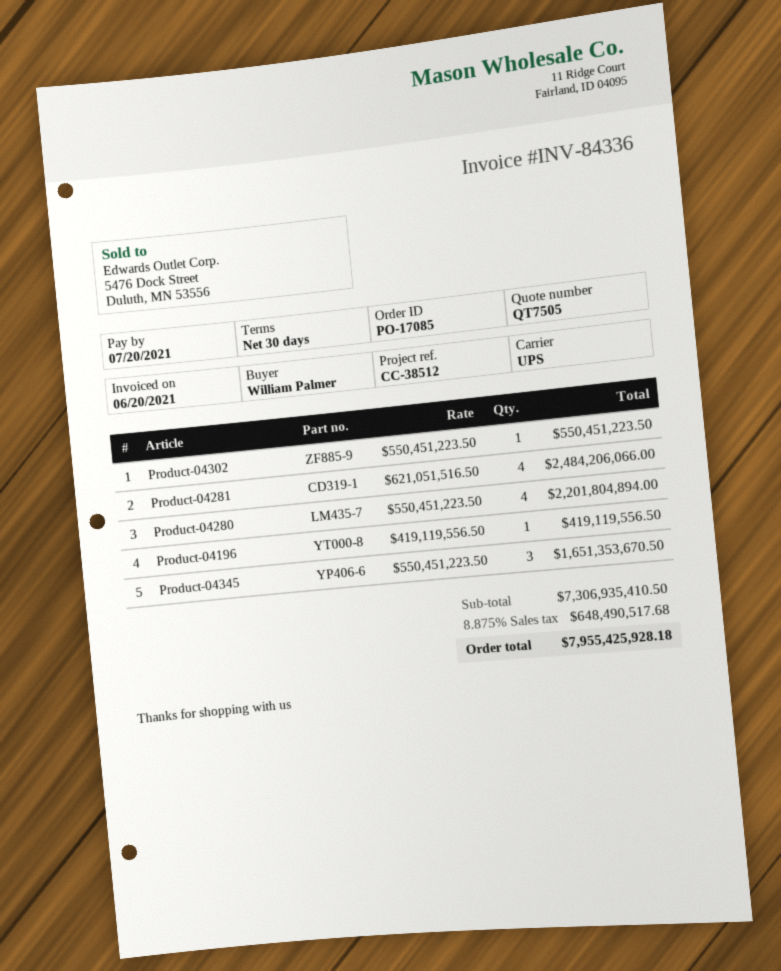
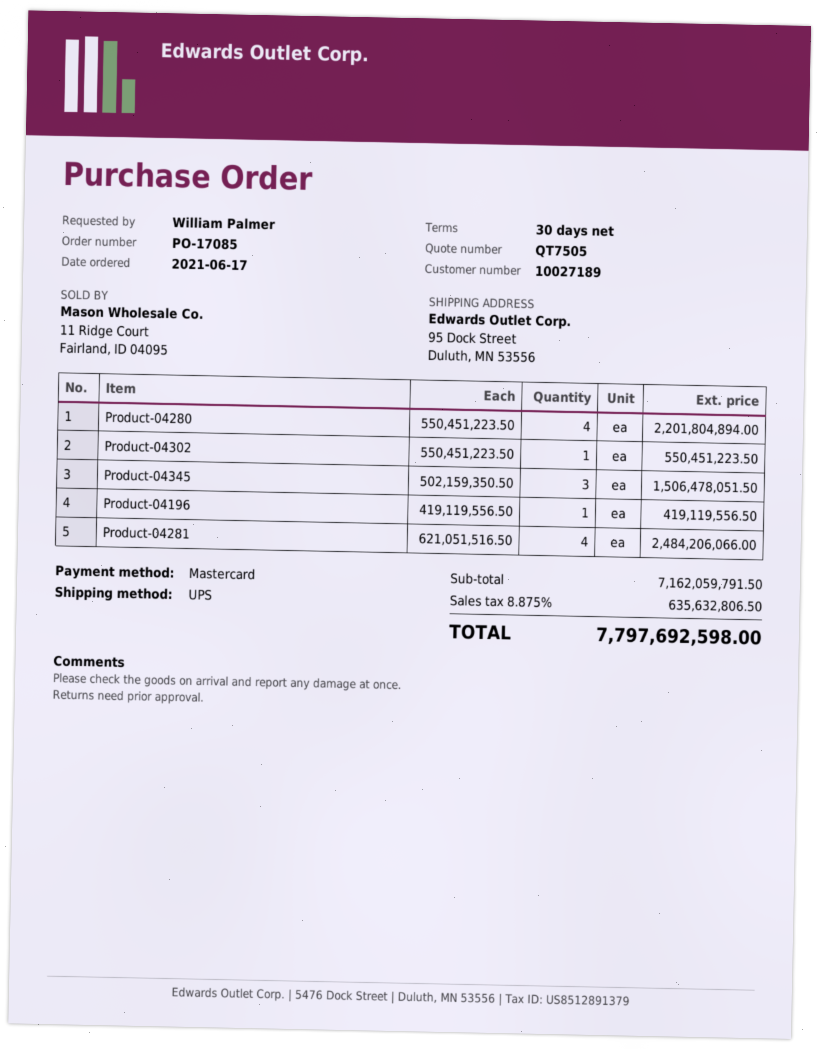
Product-04345: 3 x 550451223.50 = 1651353670.50 -> 3 x 502159350.50 = 1506478051.50
subtotal: 7306935410.50 -> 7162059791.50
tax: 8.875% = 648490517.68 -> 8.875% = 635632806.50
total: 7955425928.18 -> 7797692598.00

